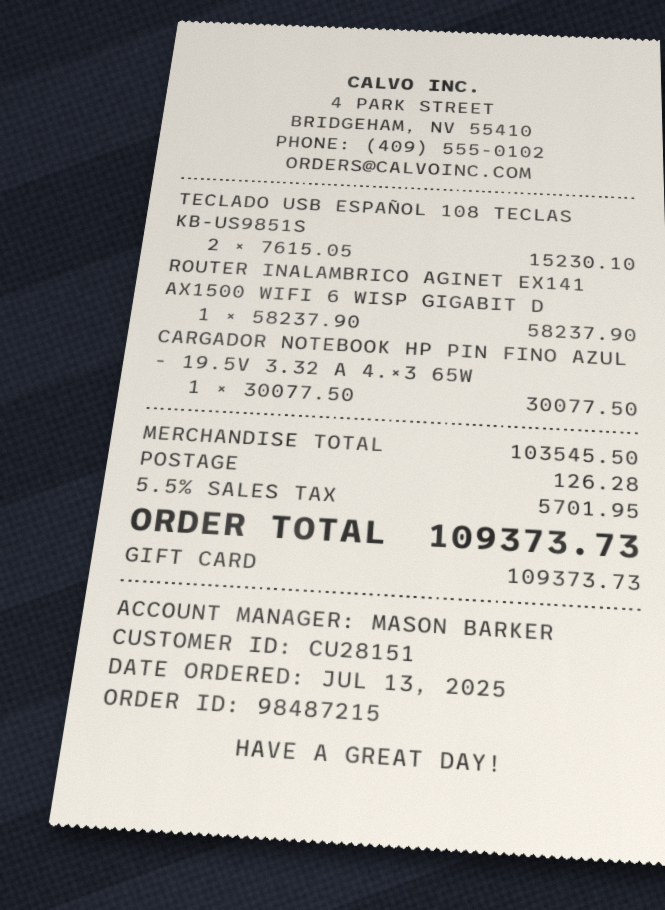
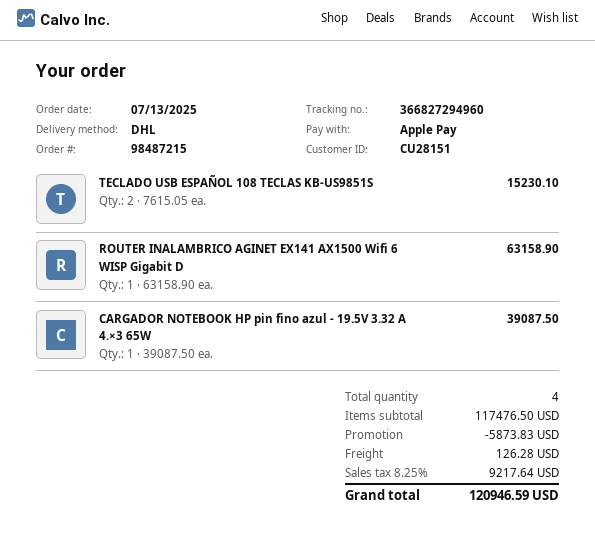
payment method: gift card -> Apple Pay
ROUTER INALAMBRICO AGINET EX141 AX1500 WIFI 6 WISP GIGABIT D: 1 x 58237.90 = 58237.90 -> 1 x 63158.90 = 63158.90
CARGADOR NOTEBOOK HP PIN FINO AZUL - 19.5V 3.32 A 4.×3 65W: 1 x 30077.50 = 30077.50 -> 1 x 39087.50 = 39087.50
subtotal: 103545.50 -> 117476.50
discount: none -> 5873.83
tax: 5.5% = 5701.95 -> 8.25% = 9217.64
total: 109373.73 -> 120946.59

